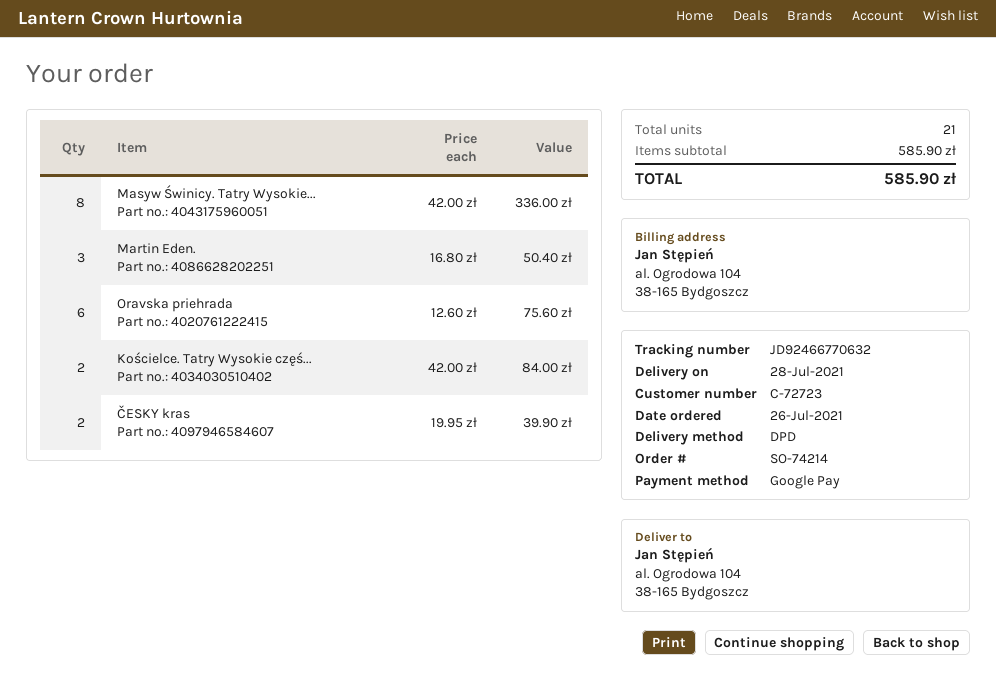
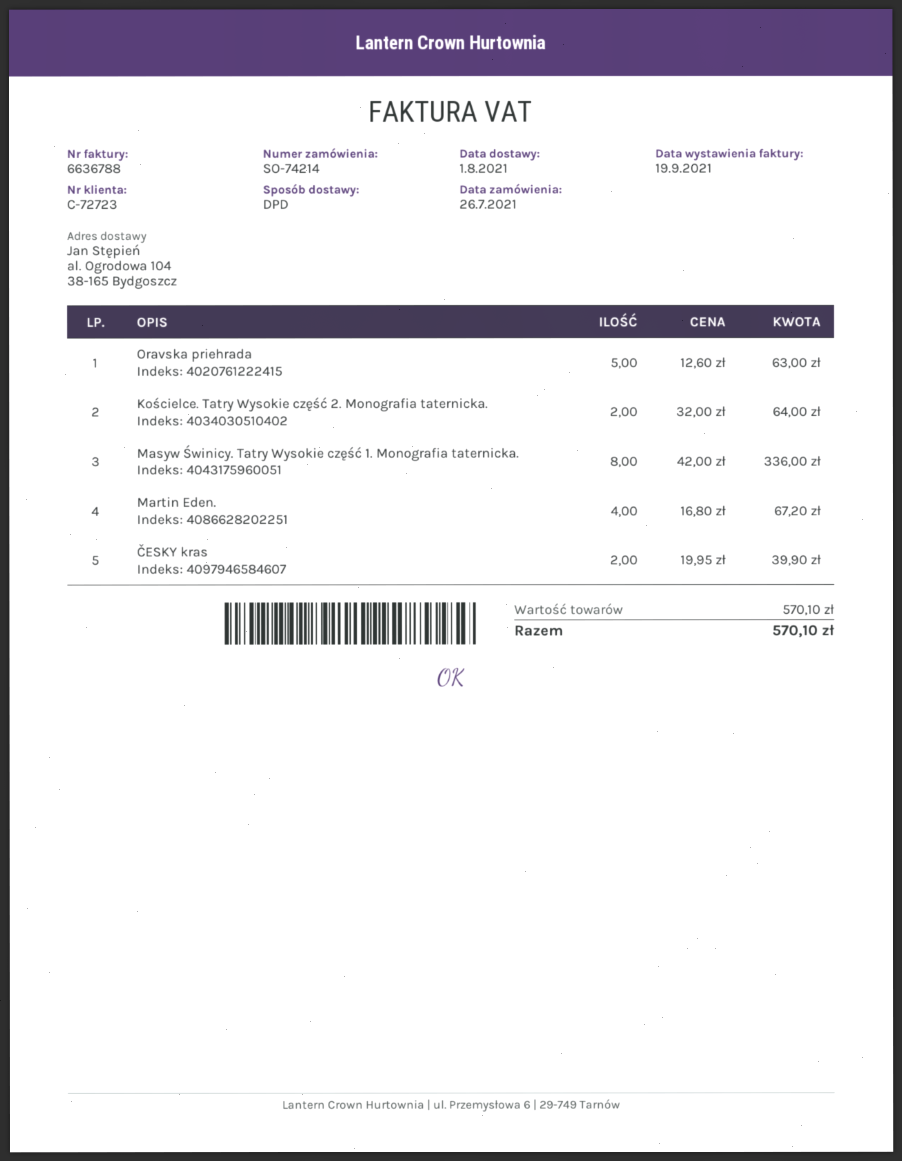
delivery date: 2021-07-28 -> 2021-08-01
Martin Eden.: 3 x 16.80 = 50.40 -> 4 x 16.80 = 67.20
Oravska priehrada: 6 x 12.60 = 75.60 -> 5 x 12.60 = 63.00
Kościelce. Tatry Wysokie częś...: 2 x 42.00 = 84.00 -> 2 x 32.00 = 64.00
subtotal: 585.90 -> 570.10
total: 585.90 -> 570.10

